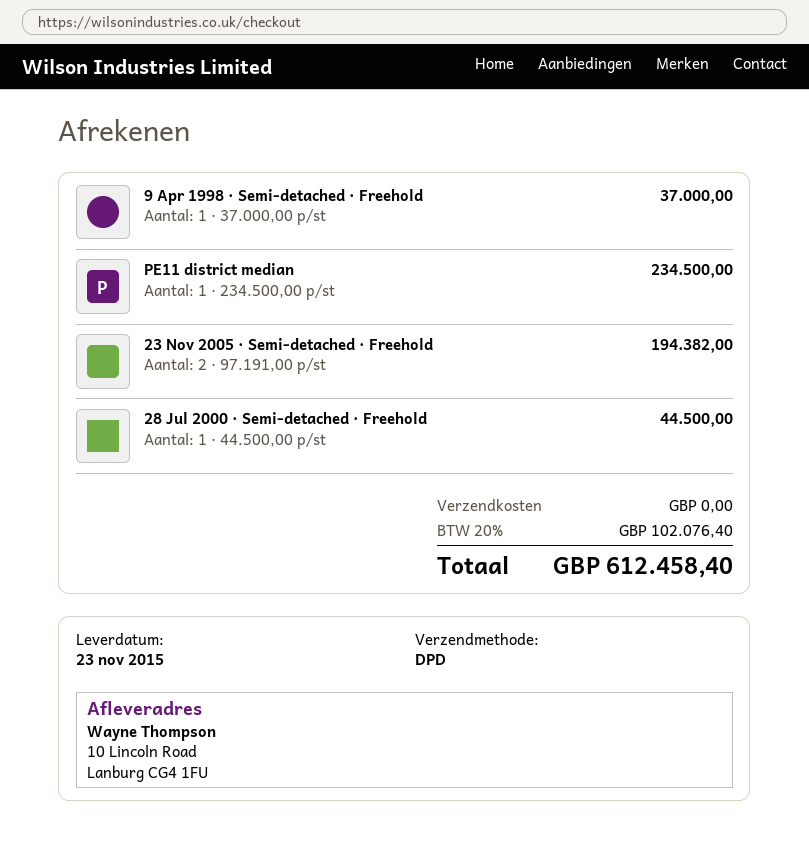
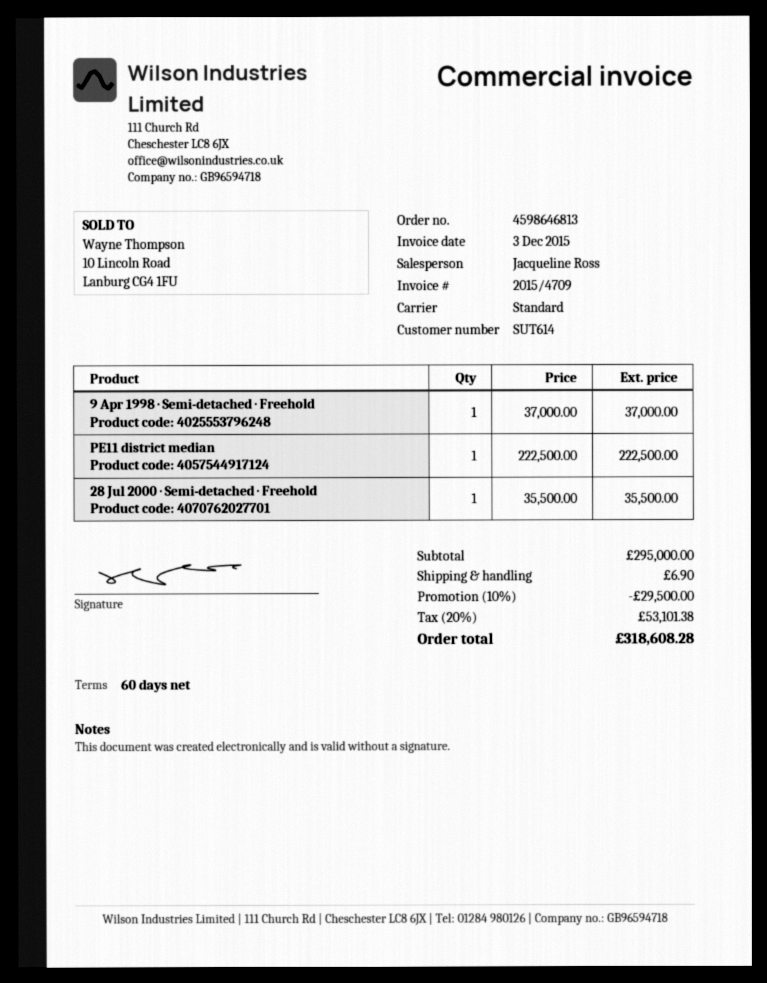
shipping method: DPD -> standard
PE11 district median: 1 x 234500.00 = 234500.00 -> 1 x 222500.00 = 222500.00
23 Nov 2005 · Semi-detached · Freehold: 2 x 97191.00 = 194382.00 -> none
28 Jul 2000 · Semi-detached · Freehold: 1 x 44500.00 = 44500.00 -> 1 x 35500.00 = 35500.00
discount: none -> 10% = 29500.00
shipping: 0.00 -> 6.90
tax: 20% = 102076.40 -> 20% = 53101.38
total: 612458.40 -> 318608.28

